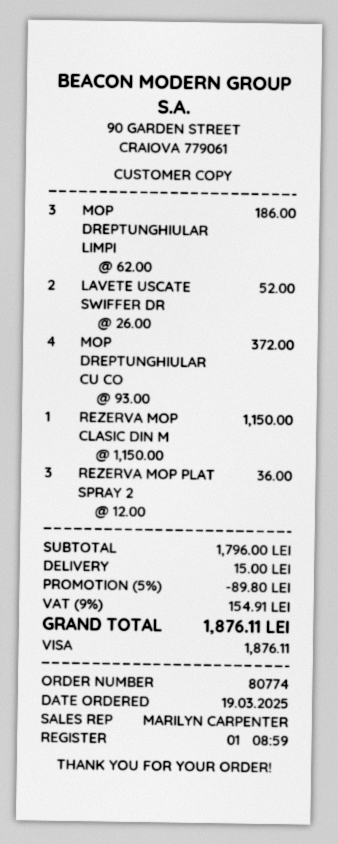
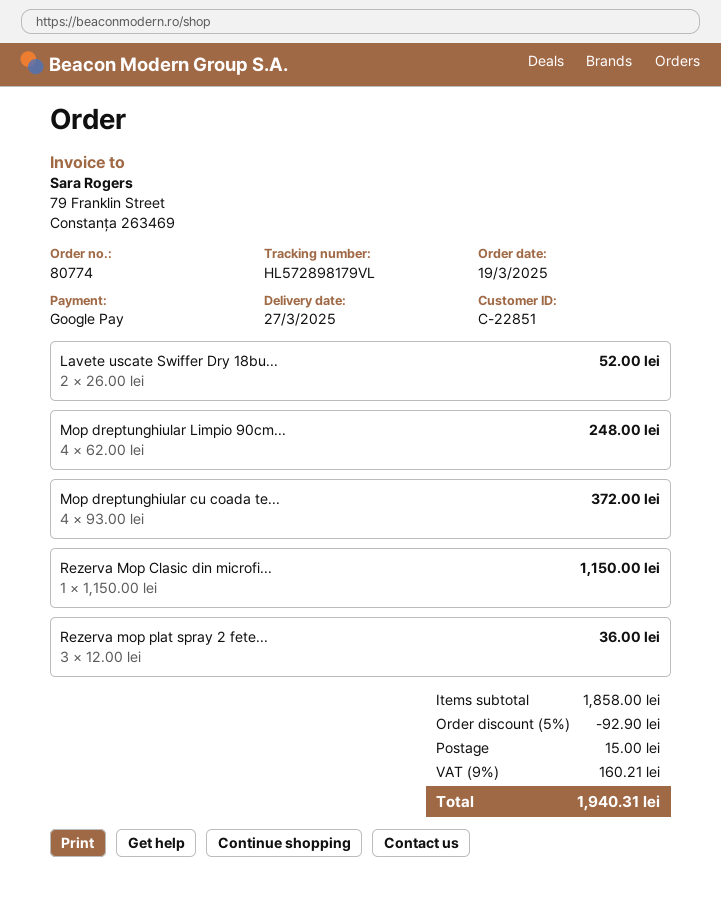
payment method: Visa -> Google Pay
MOP DREPTUNGHIULAR LIMPI: 3 x 62.00 = 186.00 -> 4 x 62.00 = 248.00
subtotal: 1796.00 -> 1858.00
discount: 5% = 89.80 -> 5% = 92.90
tax: 9% = 154.91 -> 9% = 160.21
total: 1876.11 -> 1940.31

